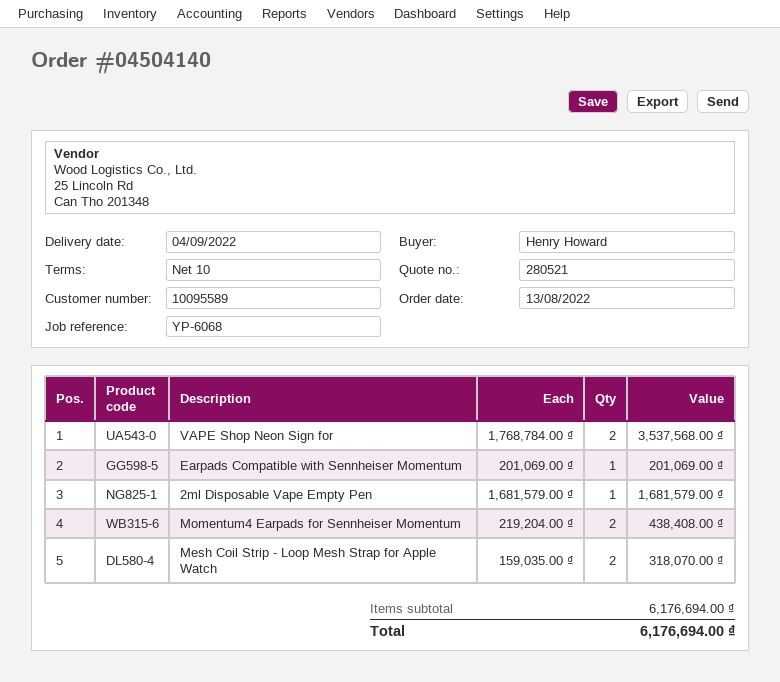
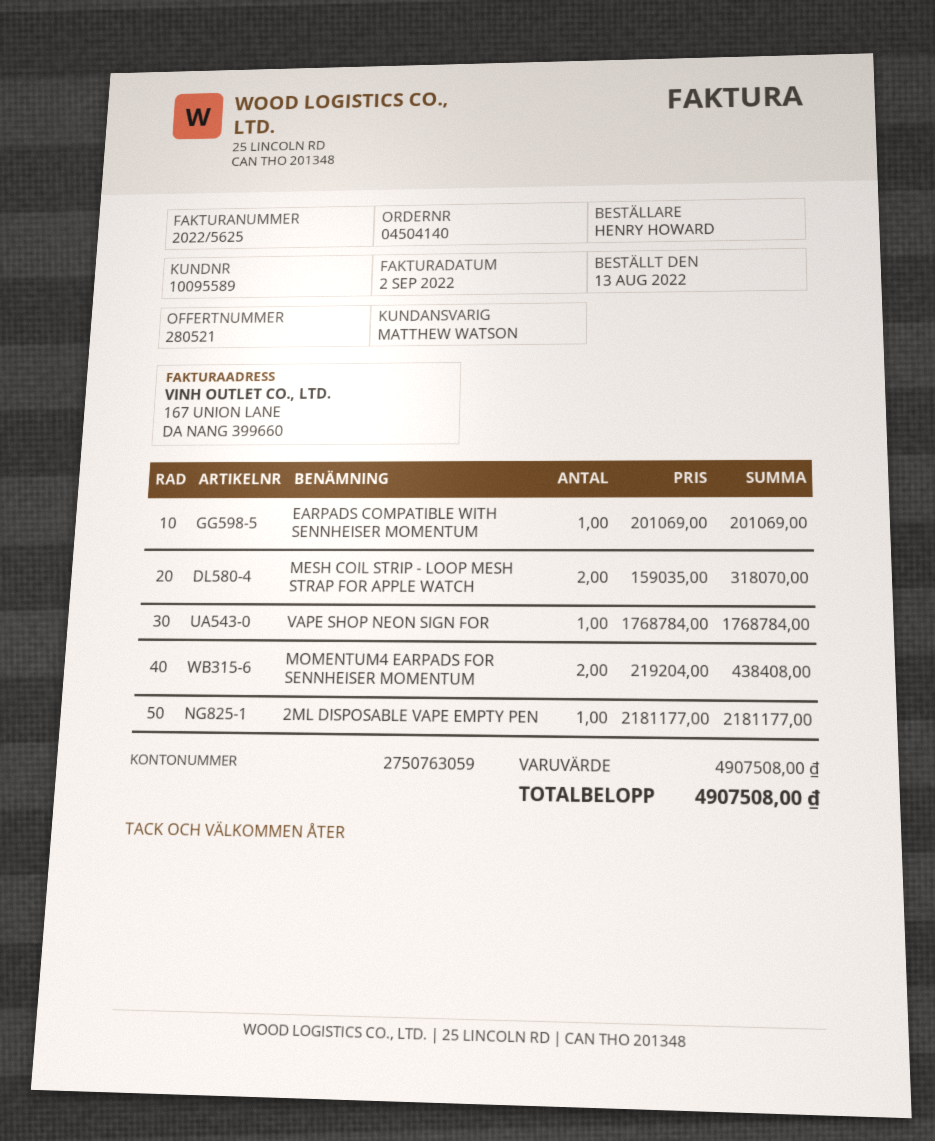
VAPE Shop Neon Sign for: 2 x 1768784.00 = 3537568.00 -> 1 x 1768784.00 = 1768784.00
2ml Disposable Vape Empty Pen: 1 x 1681579.00 = 1681579.00 -> 1 x 2181177.00 = 2181177.00
subtotal: 6176694.00 -> 4907508.00
total: 6176694.00 -> 4907508.00

